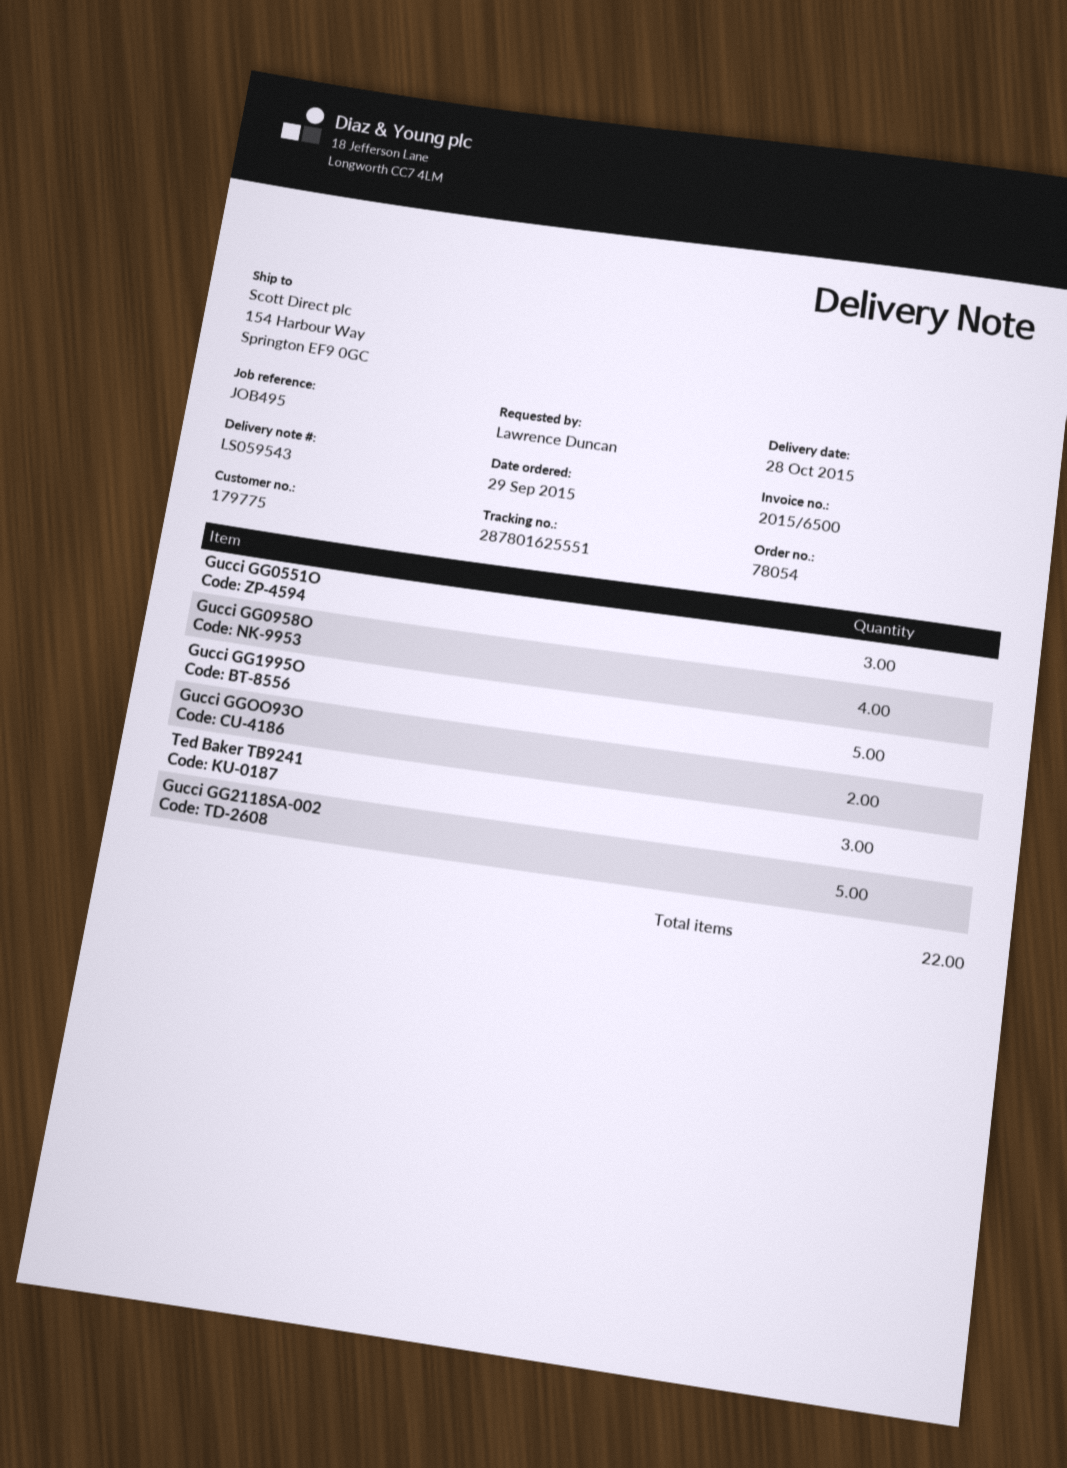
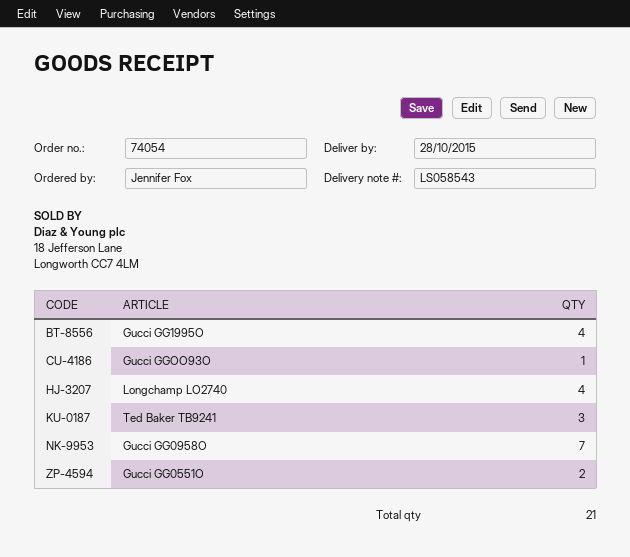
order number: 78054 -> 74054
delivery note number: LS059543 -> LS058543
ordered by: Lawrence Duncan -> Jennifer Fox
Gucci GG0551O: 3 -> 2
Gucci GG0958O: 4 -> 7
Gucci GG1995O: 5 -> 4
Gucci GGOO93O: 2 -> 1
Gucci GG2118SA-002: 5 -> none
Longchamp LO2740: none -> 4
total quantity: 22 -> 21

